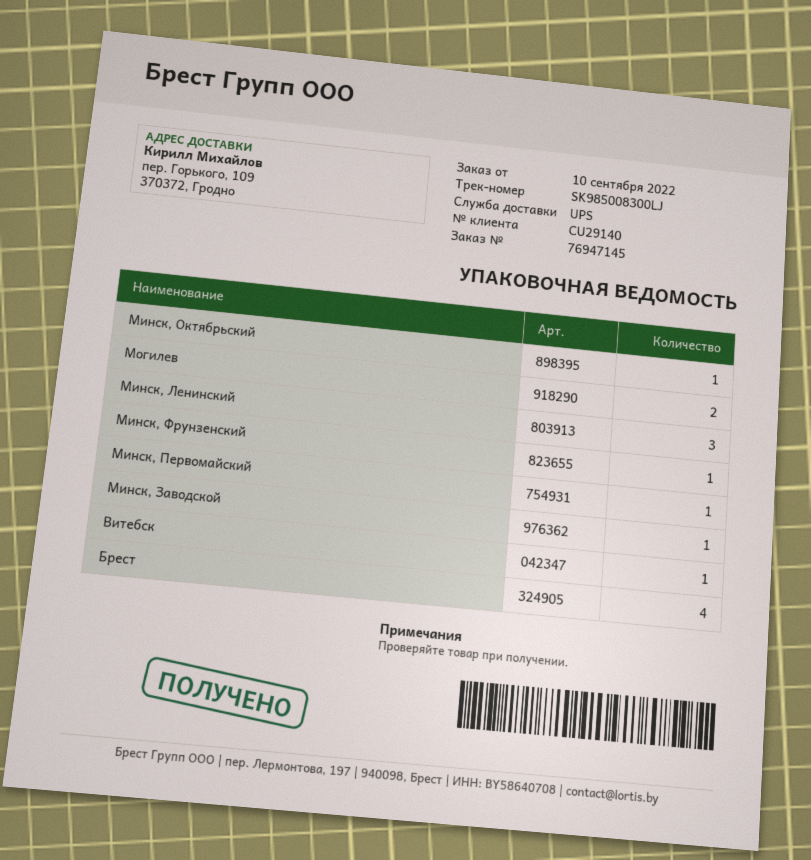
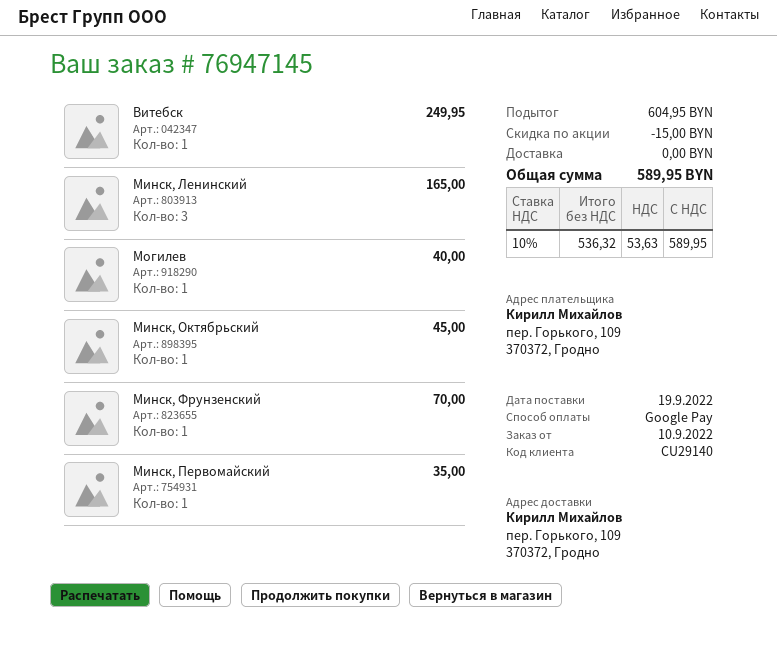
Могилев: 2 -> 1
Минск, Заводской: 1 -> none
Брест: 4 -> none

